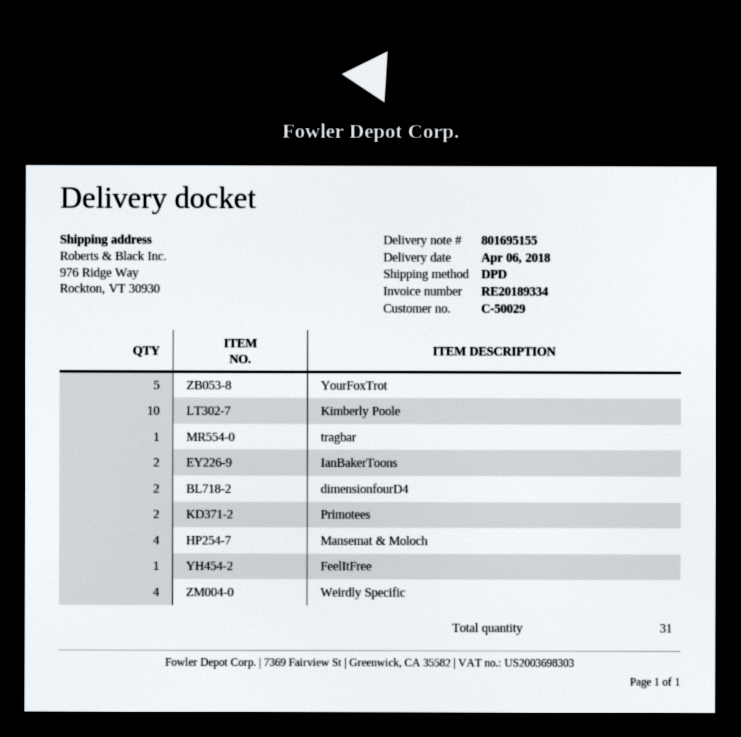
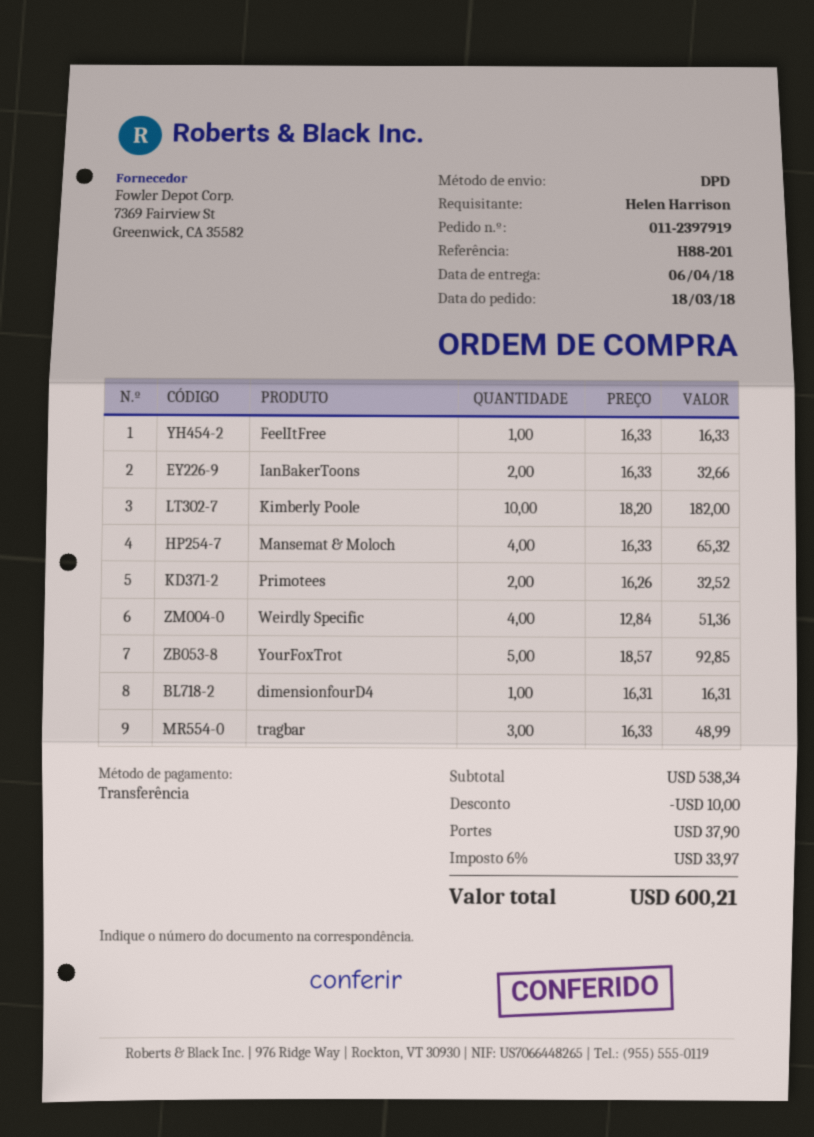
tragbar: 1 -> 3
dimensionfourD4: 2 -> 1

